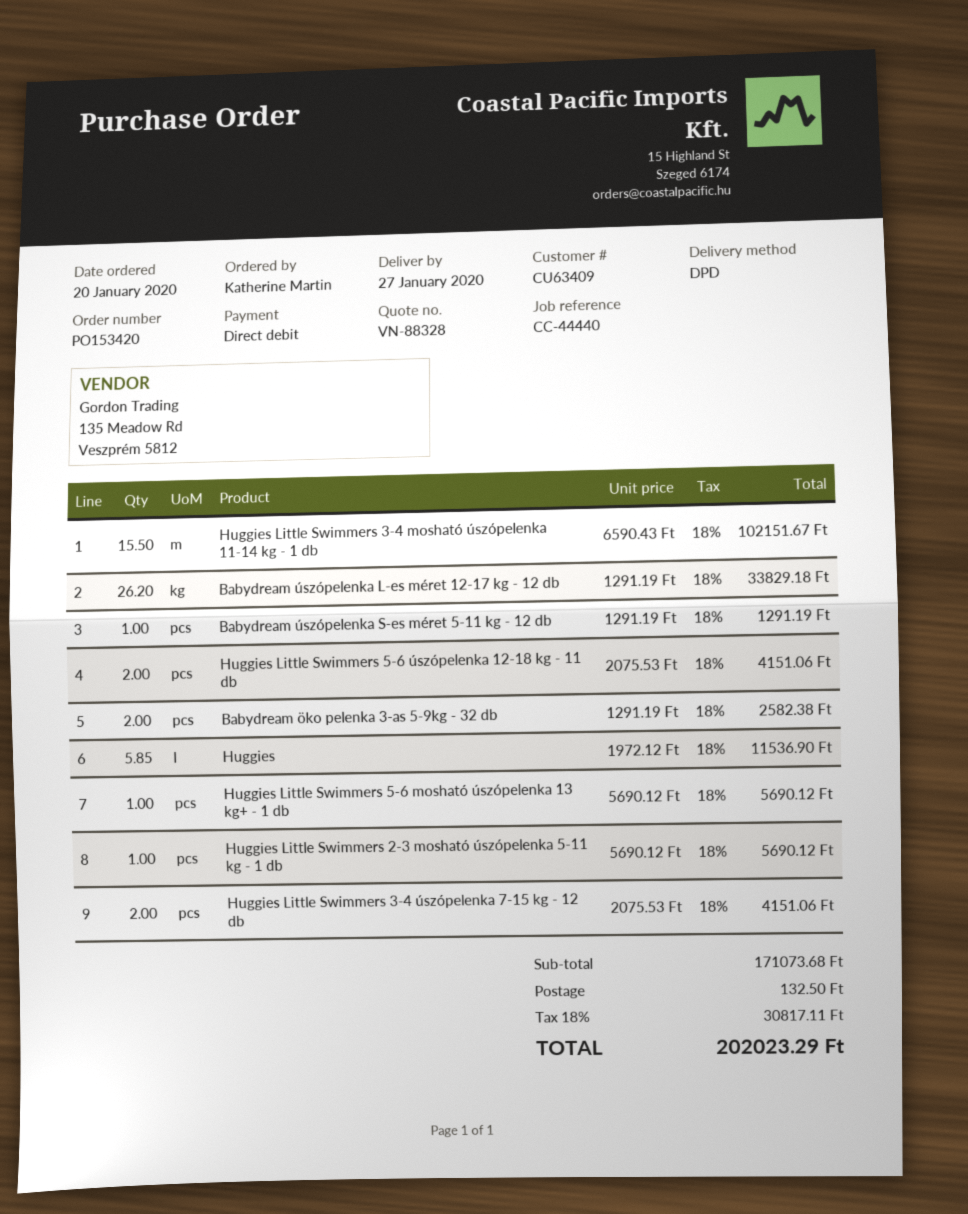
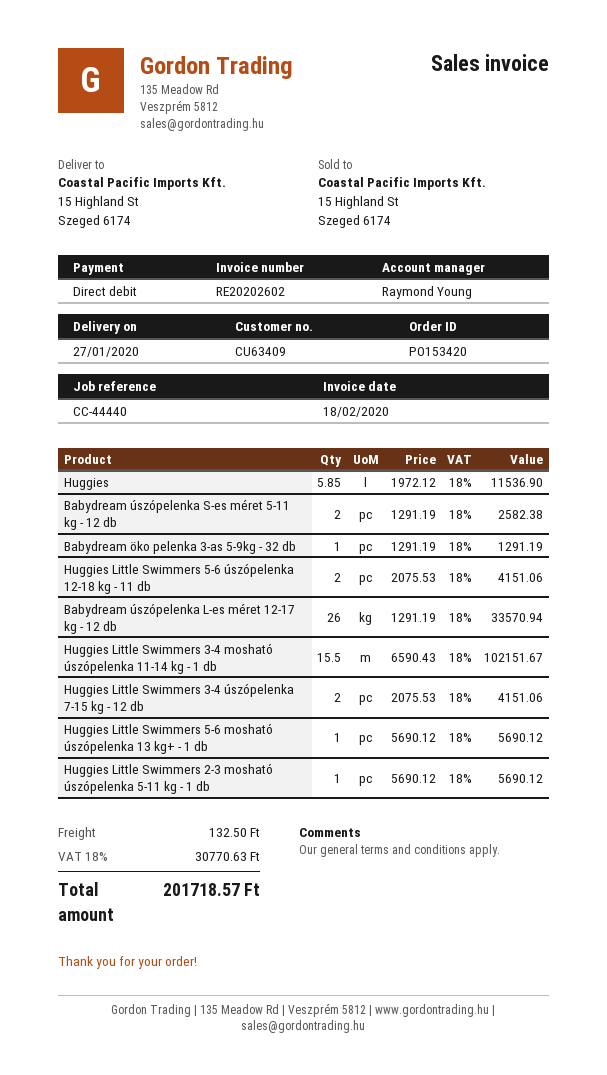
Babydream úszópelenka L-es méret 12-17 kg - 12 db: 26.2 x 1291.19 = 33829.18 -> 26 x 1291.19 = 33570.94
Babydream úszópelenka S-es méret 5-11 kg - 12 db: 1 x 1291.19 = 1291.19 -> 2 x 1291.19 = 2582.38
Babydream öko pelenka 3-as 5-9kg - 32 db: 2 x 1291.19 = 2582.38 -> 1 x 1291.19 = 1291.19
tax: 18% = 30817.11 -> 18% = 30770.63
total: 202023.29 -> 201718.57

